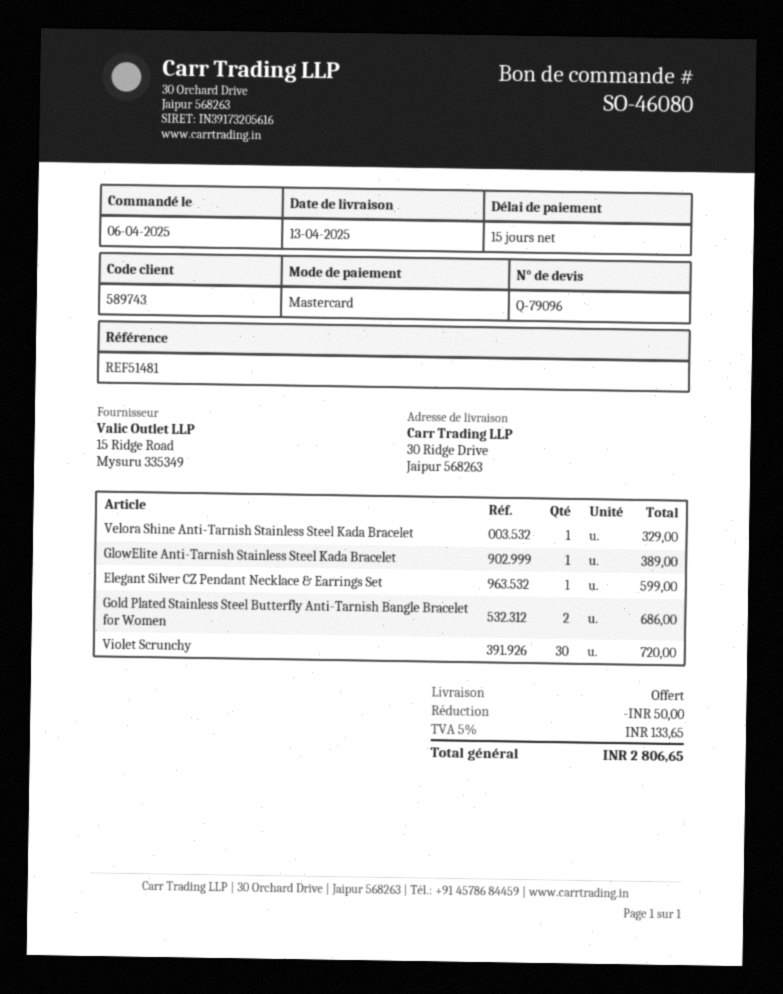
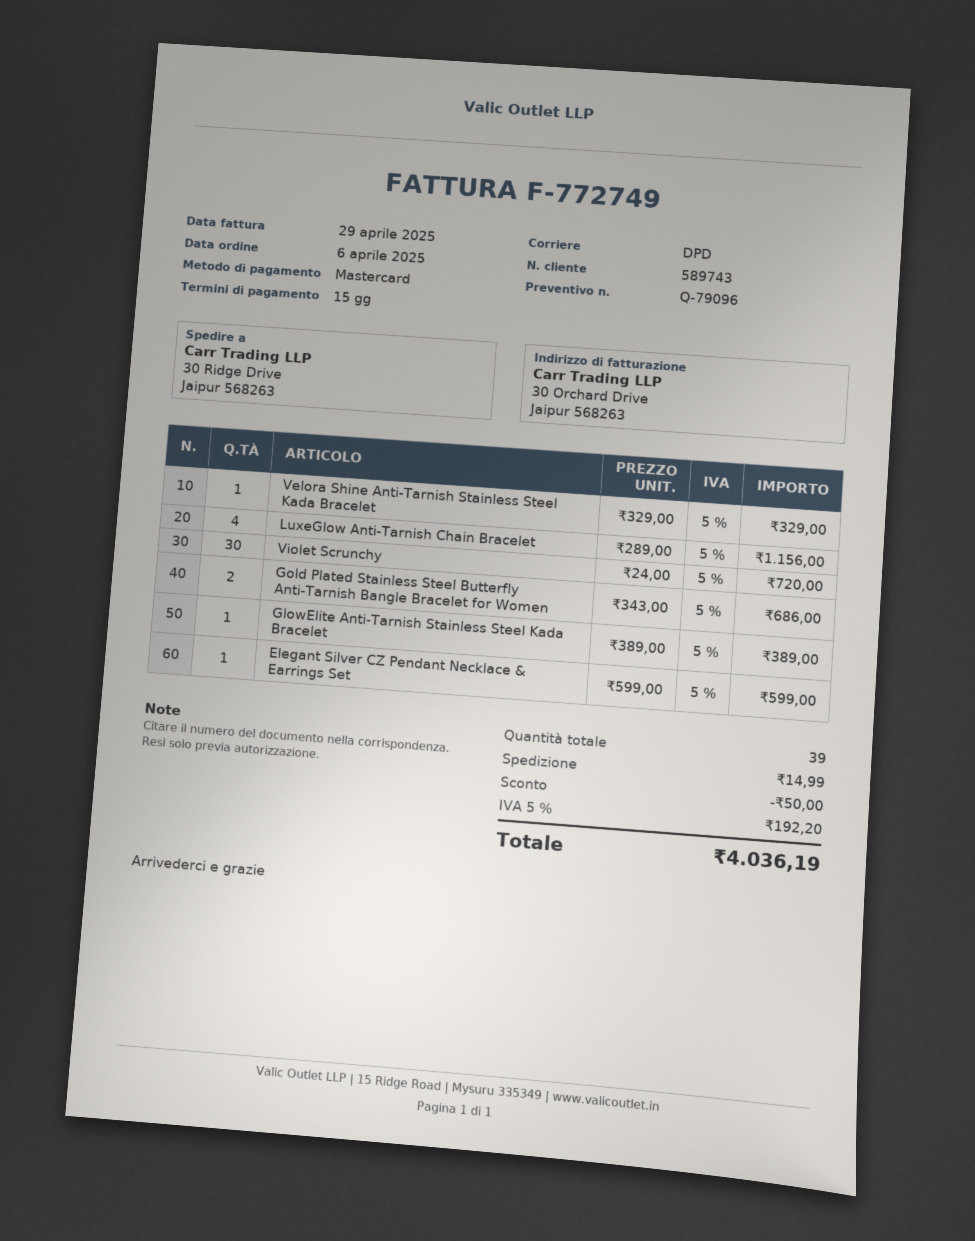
LuxeGlow Anti-Tarnish Chain Bracelet: none -> 4 for 1156.00
shipping: 0.00 -> 14.99
tax: 5% = 133.65 -> 5% = 192.20
total: 2806.65 -> 4036.19

